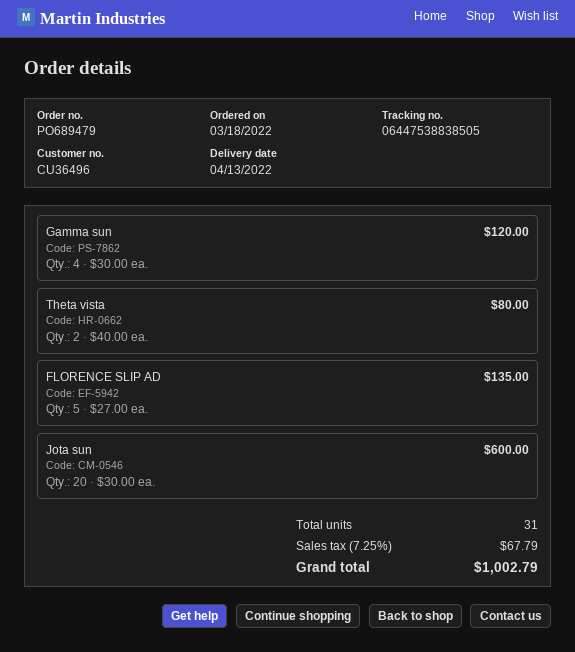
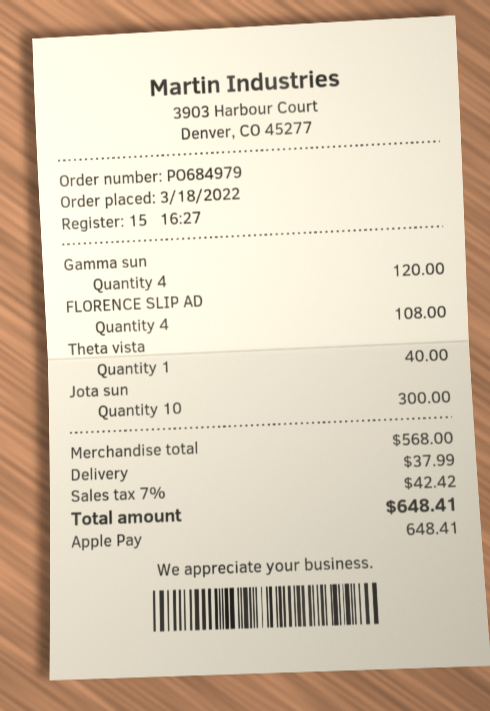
order number: PO689479 -> PO684979
Theta vista: 2 for 80.00 -> 1 for 40.00
FLORENCE SLIP AD: 5 for 135.00 -> 4 for 108.00
Jota sun: 20 for 600.00 -> 10 for 300.00
shipping: none -> 37.99
tax: 7.25% = 67.79 -> 7% = 42.42
total: 1002.79 -> 648.41

